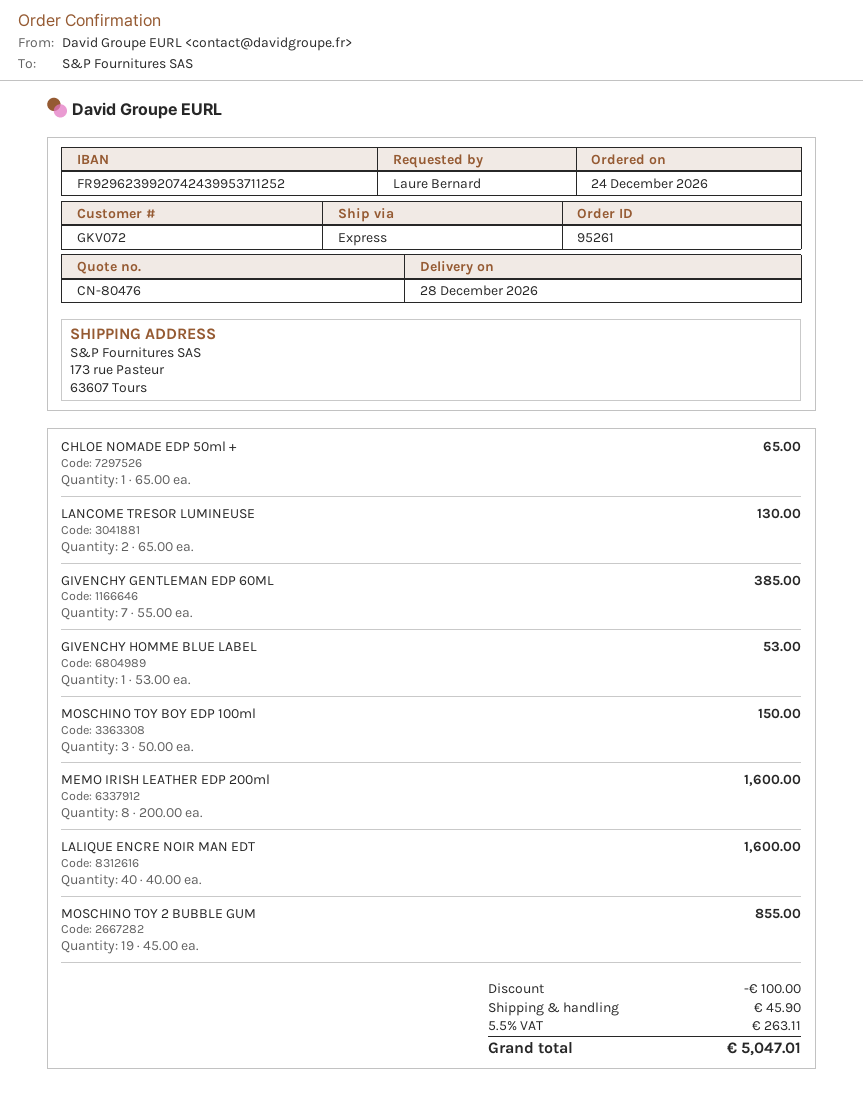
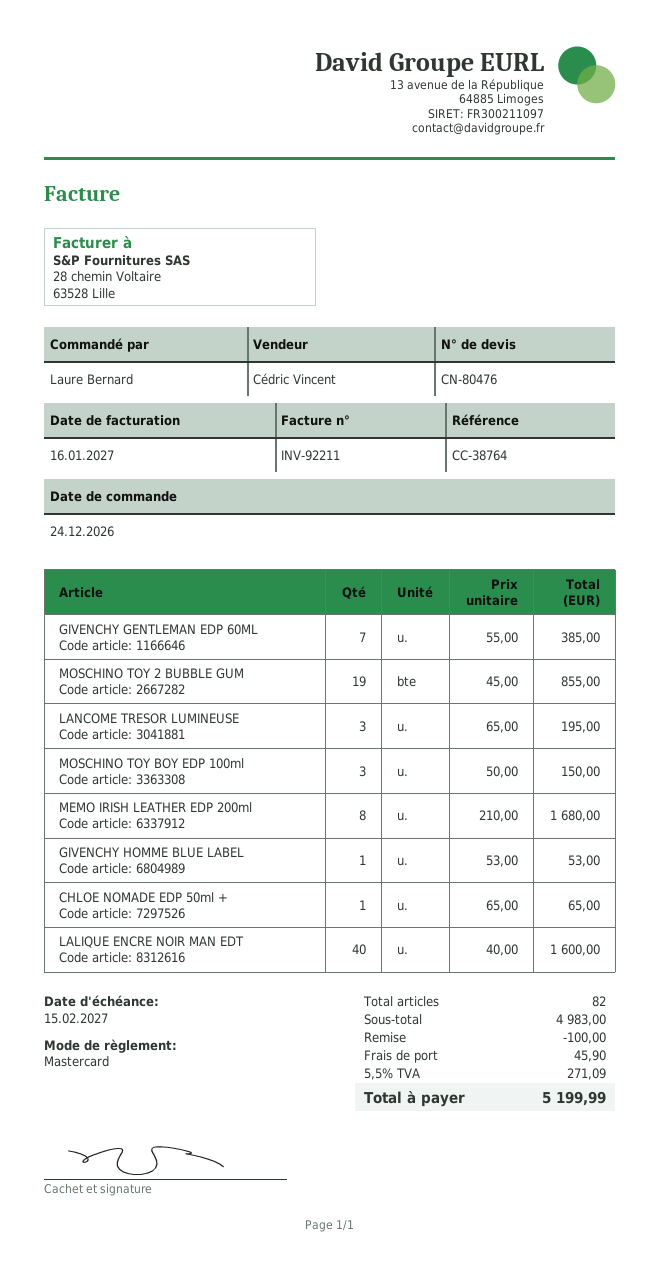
LANCOME TRESOR LUMINEUSE: 2 x 65.00 = 130.00 -> 3 x 65.00 = 195.00
MEMO IRISH LEATHER EDP 200ml: 8 x 200.00 = 1600.00 -> 8 x 210.00 = 1680.00
tax: 5.5% = 263.11 -> 5.5% = 271.09
total: 5047.01 -> 5199.99

